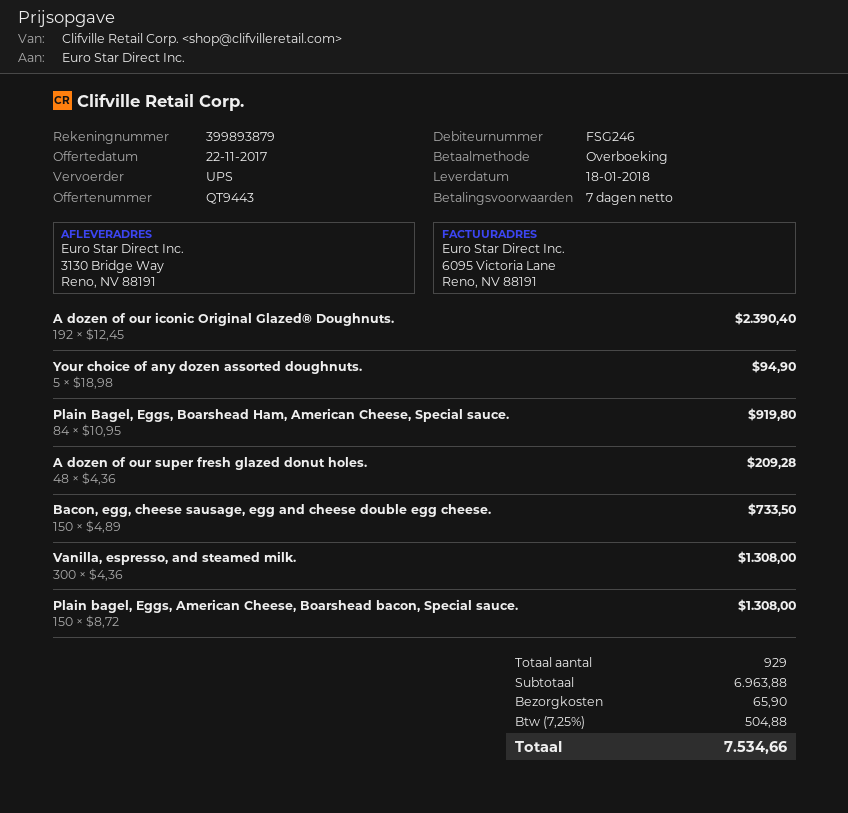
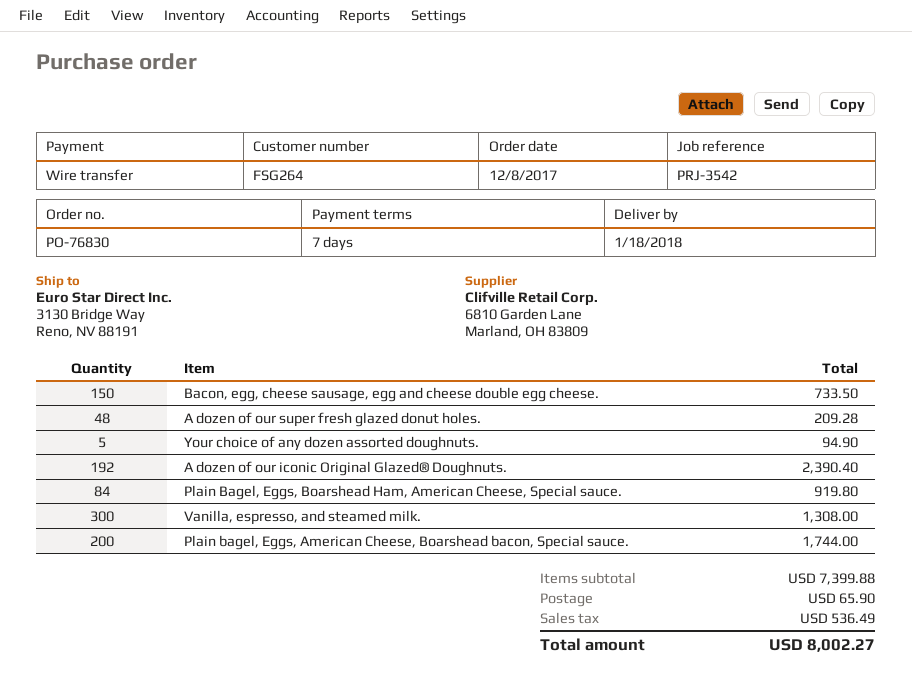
customer number: FSG246 -> FSG264
Plain bagel, Eggs, American Cheese, Boarshead bacon, Special sauce.: 150 for 1308.00 -> 200 for 1744.00
subtotal: 6963.88 -> 7399.88
tax: 504.88 -> 536.49
total: 7534.66 -> 8002.27

